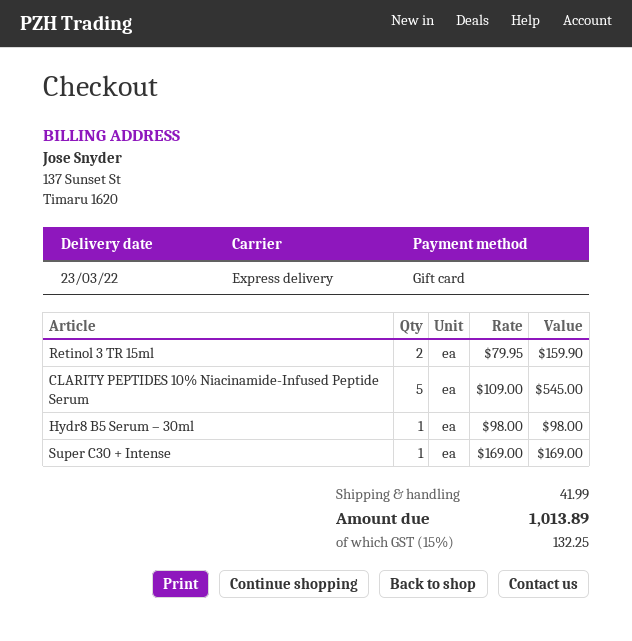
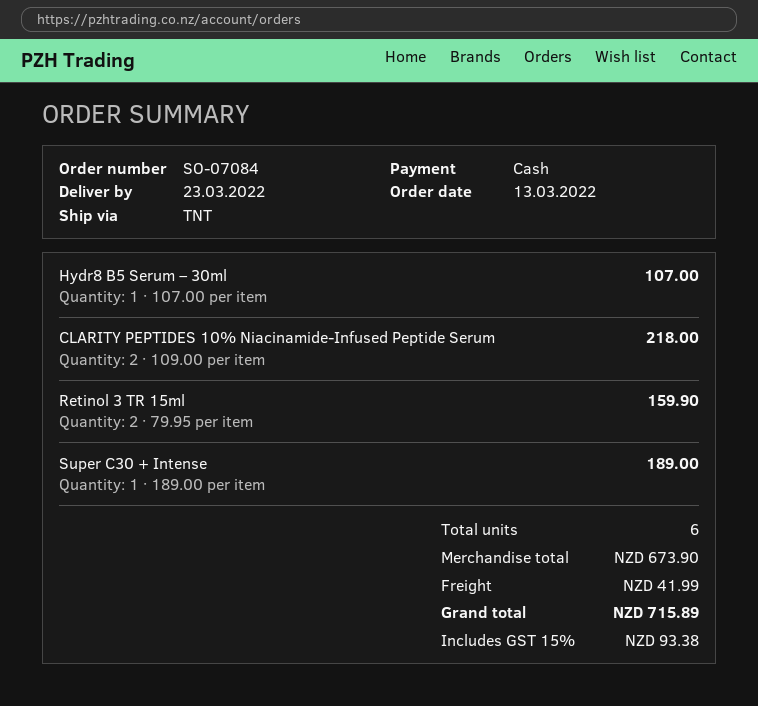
payment method: gift card -> cash
shipping method: express -> TNT
CLARITY PEPTIDES 10% Niacinamide-Infused Peptide Serum: 5 x 109.00 = 545.00 -> 2 x 109.00 = 218.00
Hydr8 B5 Serum – 30ml: 1 x 98.00 = 98.00 -> 1 x 107.00 = 107.00
Super C30 + Intense: 1 x 169.00 = 169.00 -> 1 x 189.00 = 189.00
tax: 15% = 132.25 -> 15% = 93.38
total: 1013.89 -> 715.89

